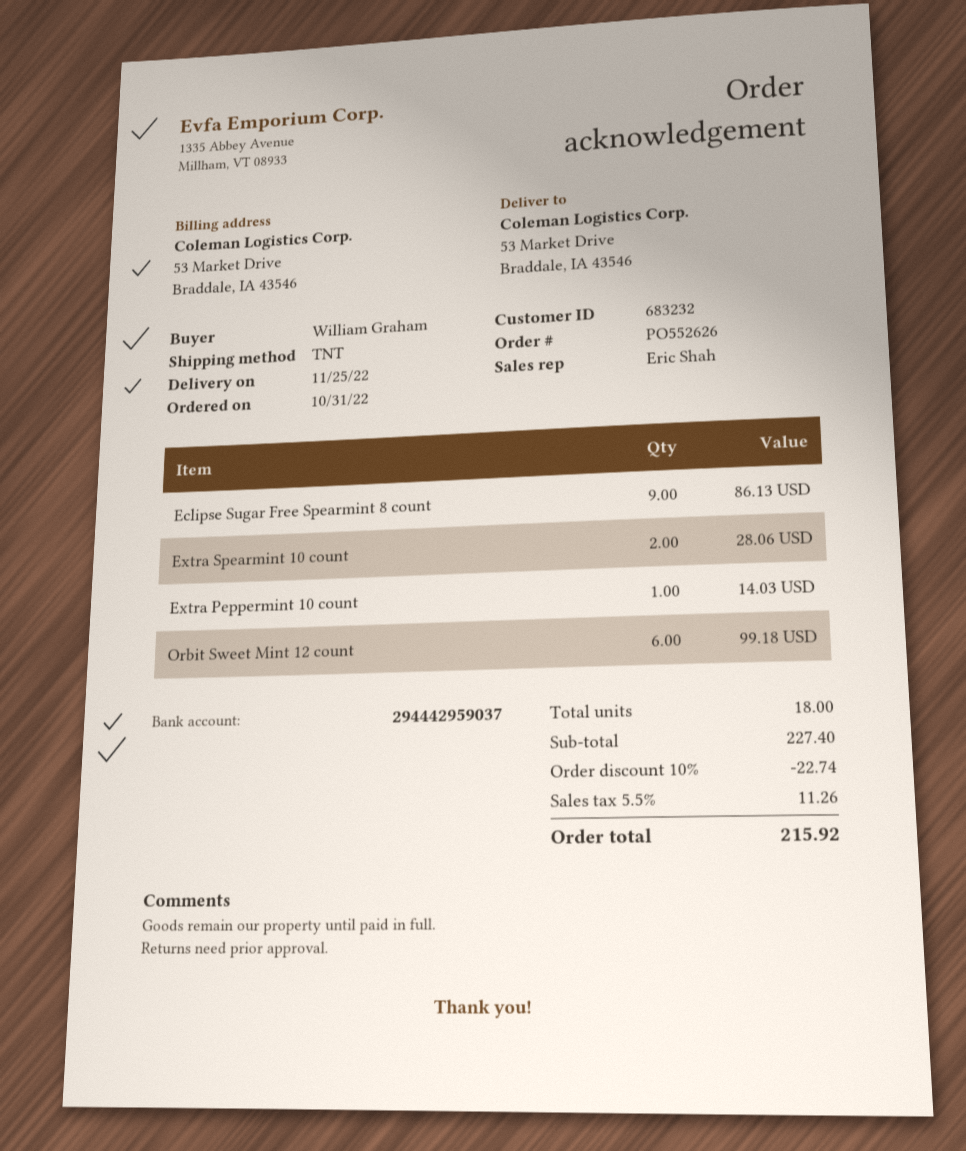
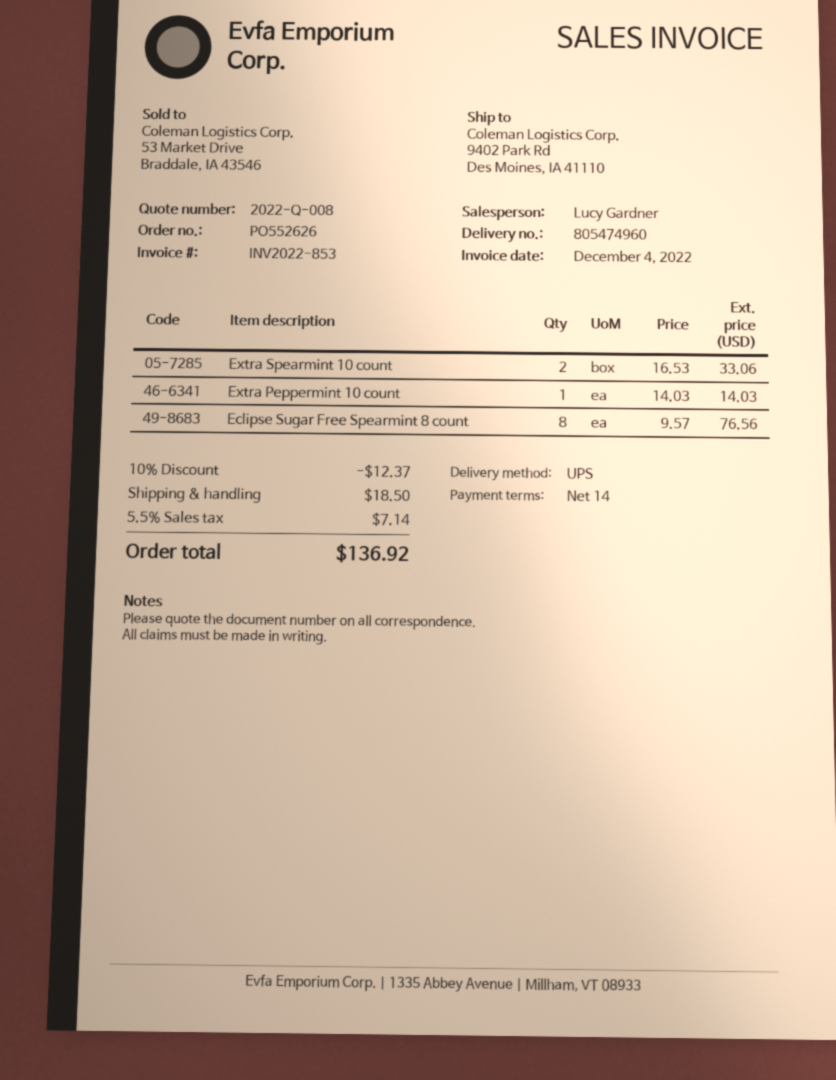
sales rep: Eric Shah -> Lucy Gardner
shipping method: TNT -> UPS
ship to: 53 Market Drive, Braddale, IA 43546 -> 9402 Park Rd, Des Moines, IA 41110
Eclipse Sugar Free Spearmint 8 count: 9 for 86.13 -> 8 for 76.56
Extra Spearmint 10 count: 2 for 28.06 -> 2 for 33.06
Orbit Sweet Mint 12 count: 6 for 99.18 -> none
discount: 10% = 22.74 -> 10% = 12.37
shipping: none -> 18.50
tax: 5.5% = 11.26 -> 5.5% = 7.14
total: 215.92 -> 136.92

